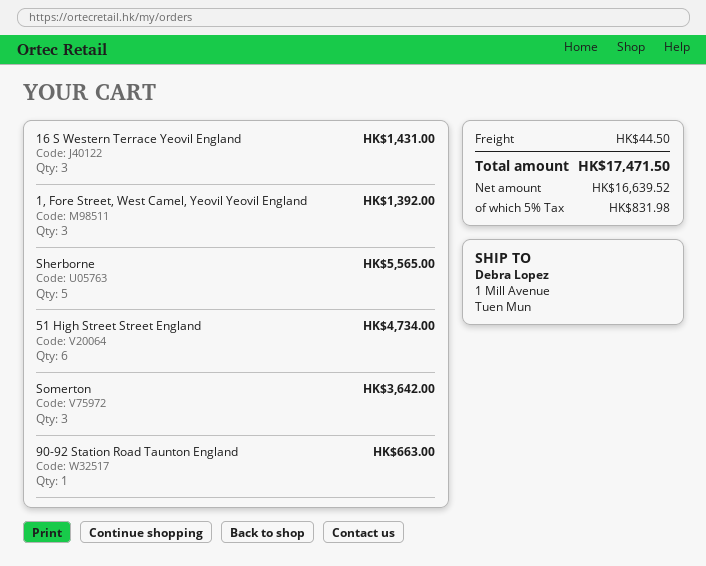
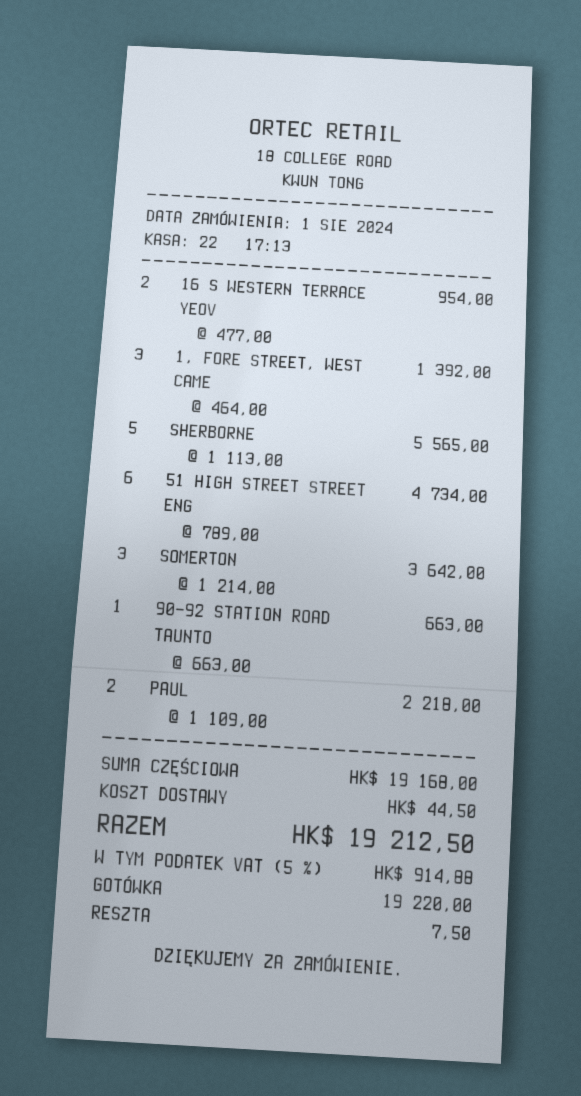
16 S Western Terrace Yeovil England: 3 for 1431.00 -> 2 for 954.00
PAUL: none -> 2 for 2218.00
tax: 5% = 831.98 -> 5% = 914.88
total: 17471.50 -> 19212.50

